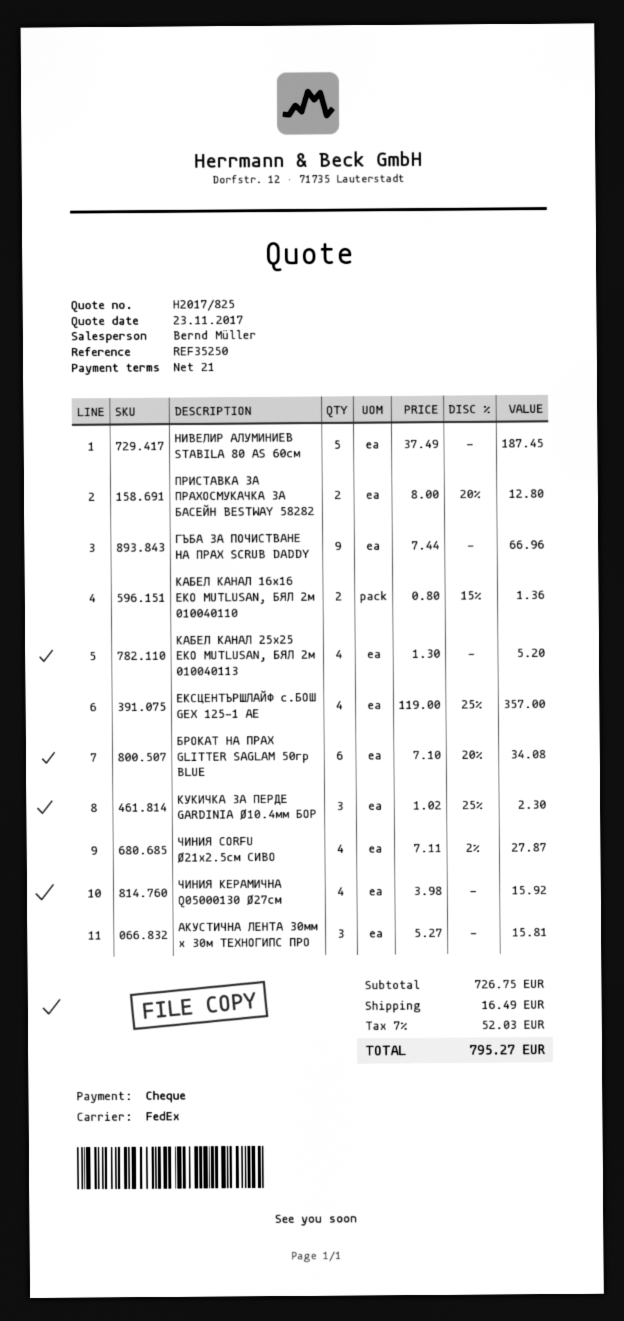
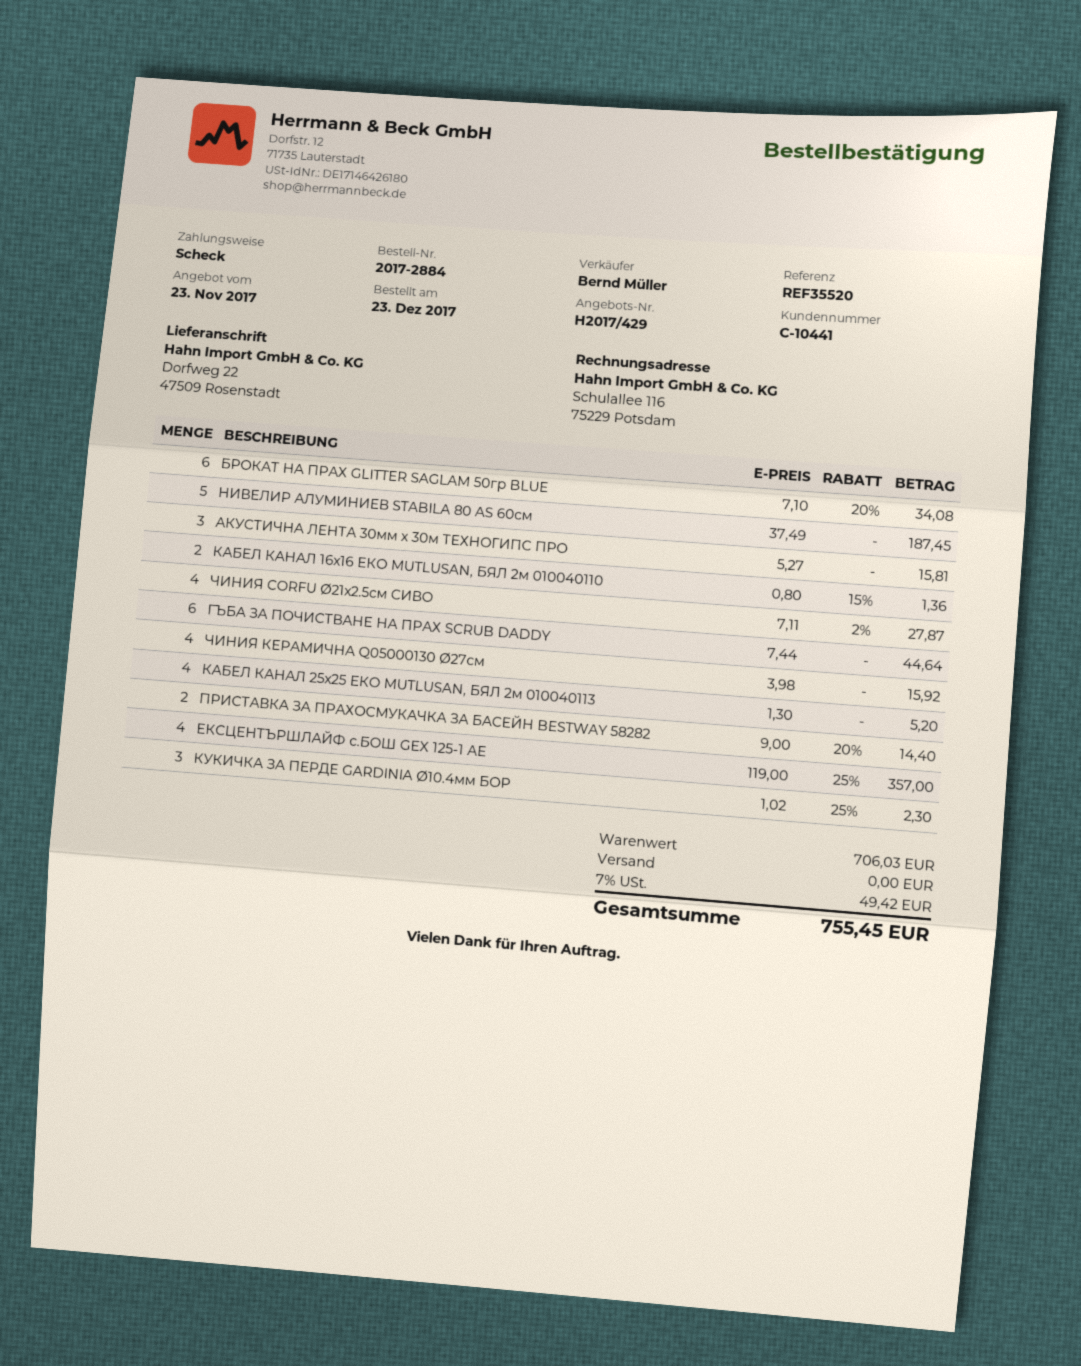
quote number: H2017/825 -> H2017/429
reference: REF35250 -> REF35520
ПРИСТАВКА ЗА ПРАХОСМУКАЧКА ЗА БАСЕЙН BESTWAY 58282: 2 x 8.00 - 20% = 12.80 -> 2 x 9.00 - 20% = 14.40
ГЪБА ЗА ПОЧИСТВАНЕ НА ПРАХ SCRUB DADDY: 9 x 7.44 = 66.96 -> 6 x 7.44 = 44.64
subtotal: 726.75 -> 706.03
shipping: 16.49 -> 0.00
tax: 7% = 52.03 -> 7% = 49.42
total: 795.27 -> 755.45

